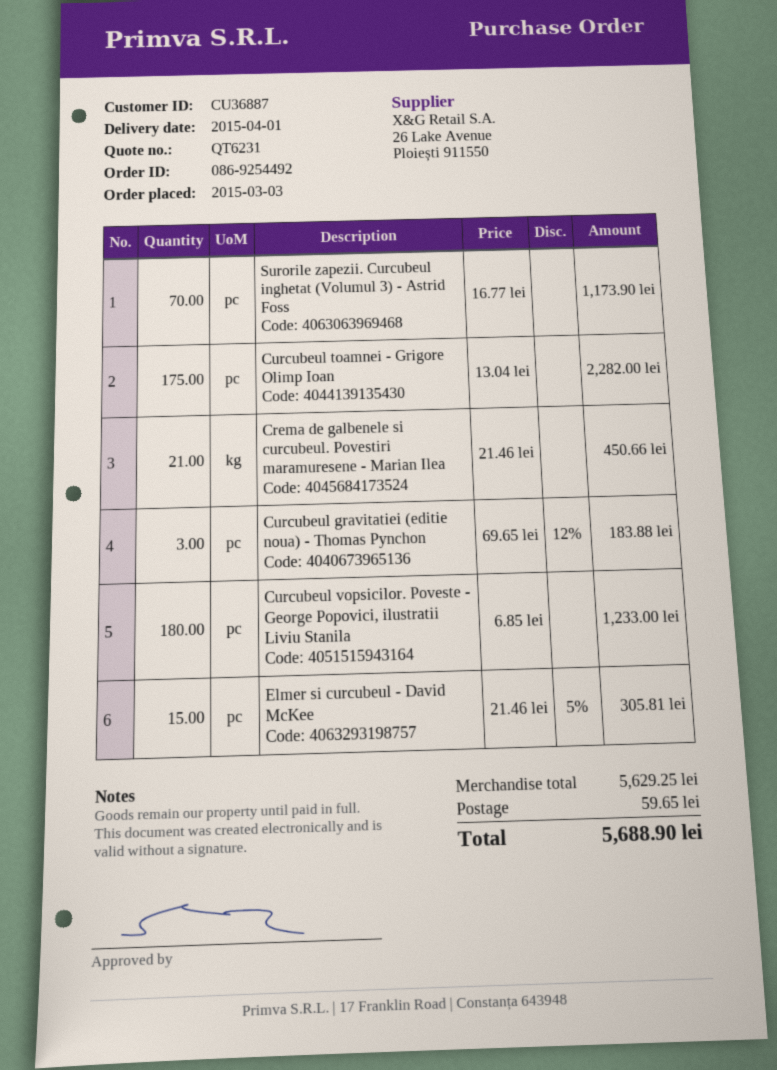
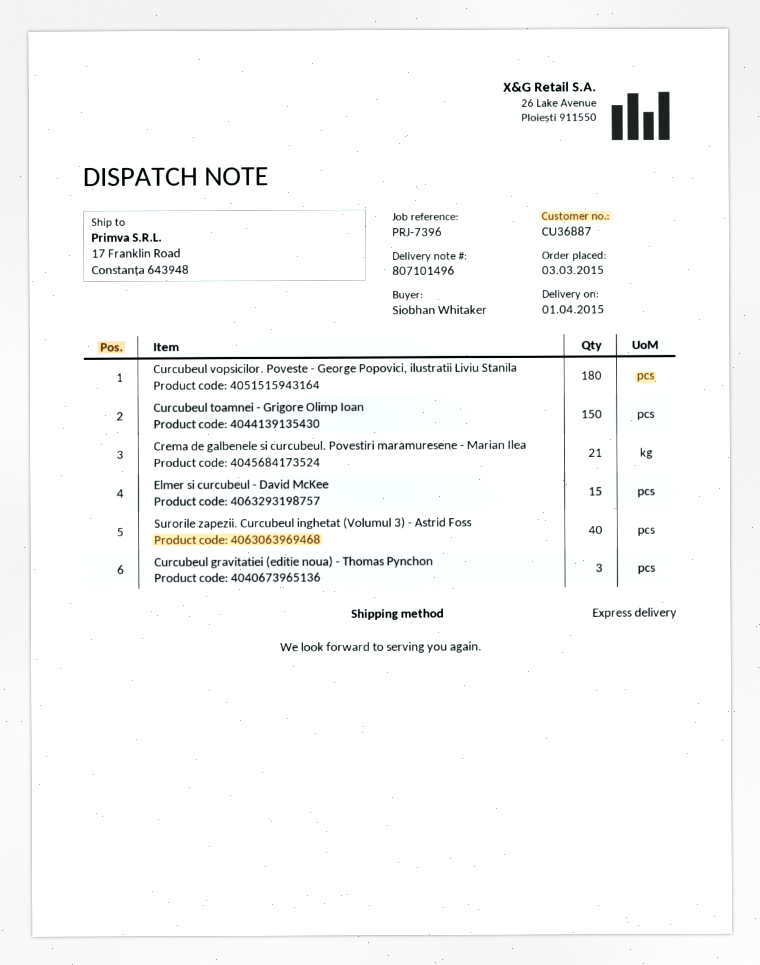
Surorile zapezii. Curcubeul inghetat (Volumul 3) - Astrid Foss: 70 -> 40
Curcubeul toamnei - Grigore Olimp Ioan: 175 -> 150

